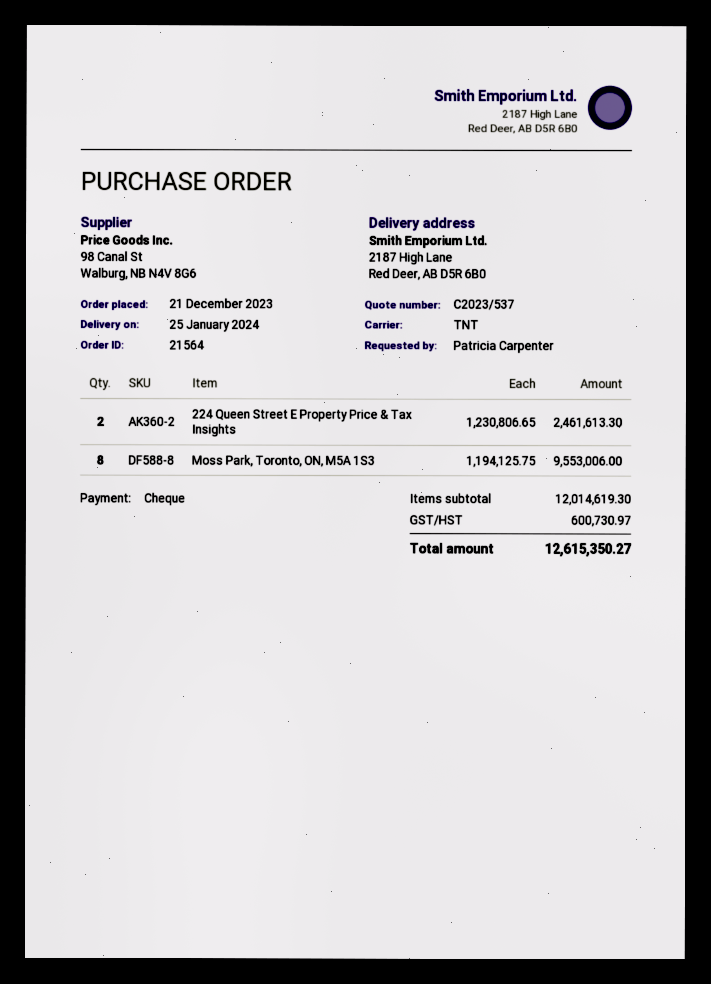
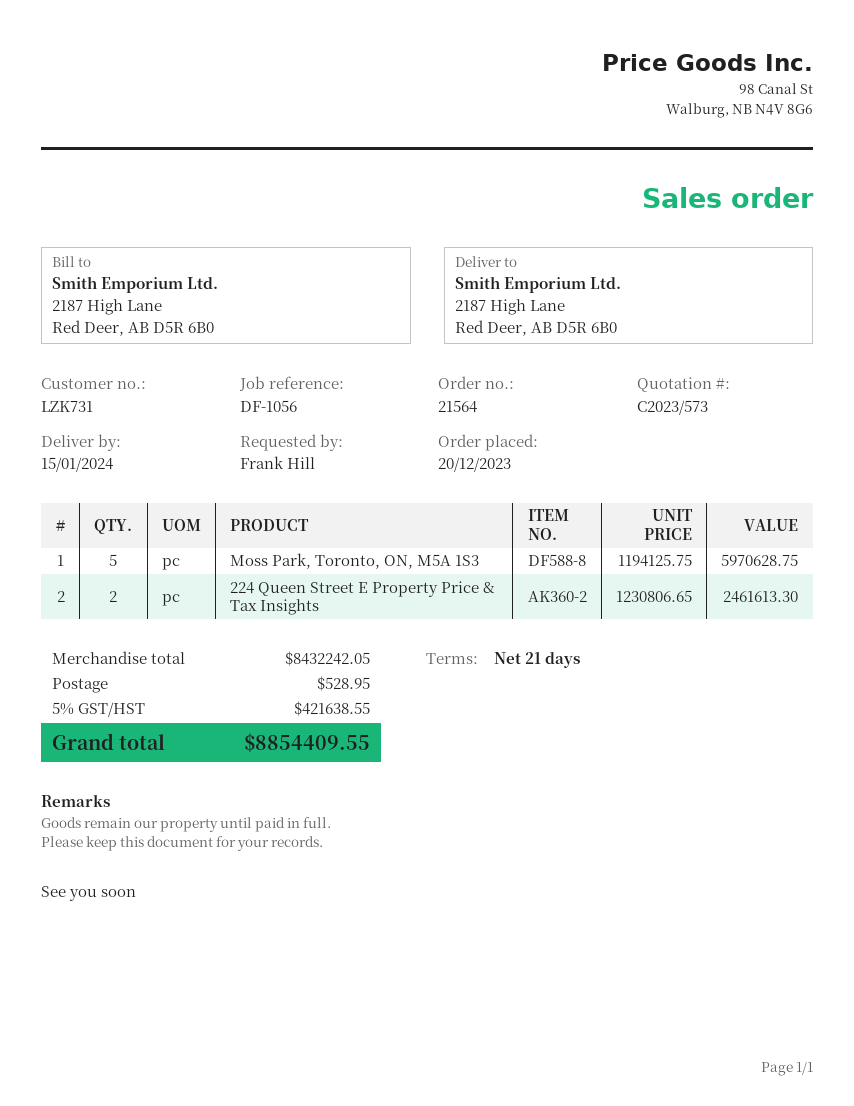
quote number: C2023/537 -> C2023/573
order date: 2023-12-21 -> 2023-12-20
delivery date: 2024-01-25 -> 2024-01-15
ordered by: Patricia Carpenter -> Frank Hill
Moss Park, Toronto, ON, M5A 1S3: 8 x 1194125.75 = 9553006.00 -> 5 x 1194125.75 = 5970628.75
subtotal: 12014619.30 -> 8432242.05
shipping: none -> 528.95
tax: 600730.97 -> 421638.55
total: 12615350.27 -> 8854409.55

